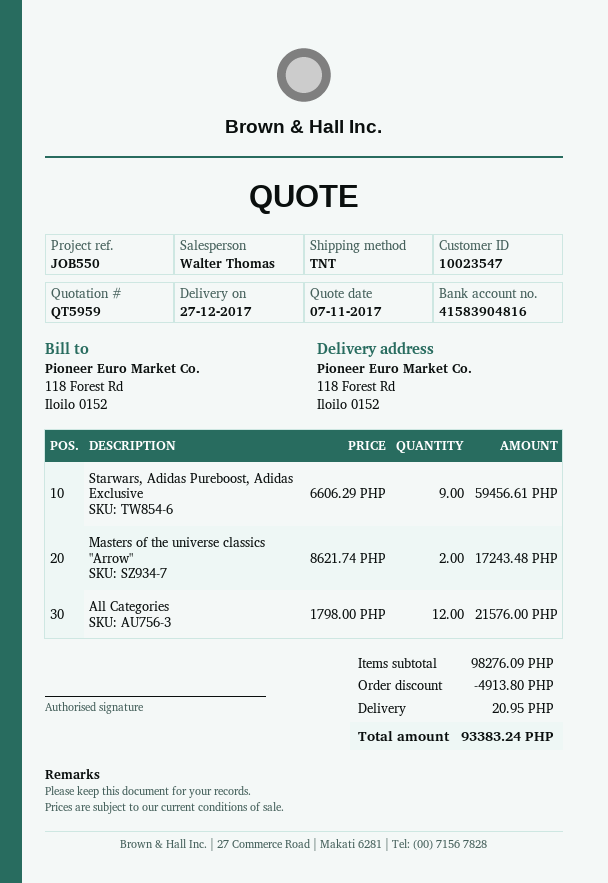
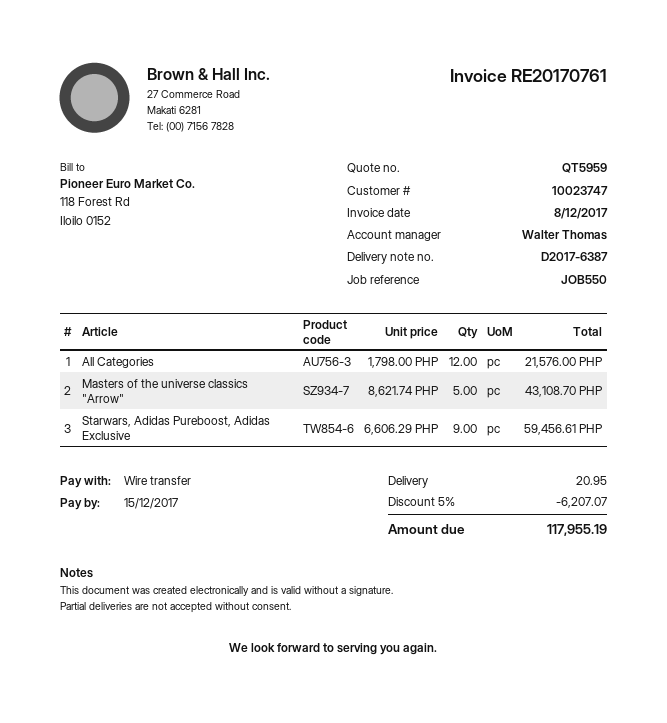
customer number: 10023547 -> 10023747
Masters of the universe classics "Arrow": 2 x 8621.74 = 17243.48 -> 5 x 8621.74 = 43108.70
discount: 4913.80 -> 6207.07
total: 93383.24 -> 117955.19

